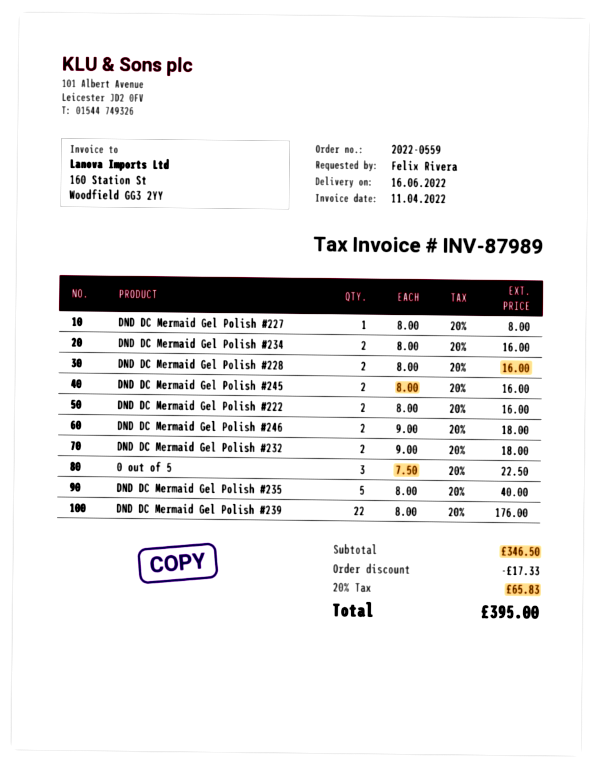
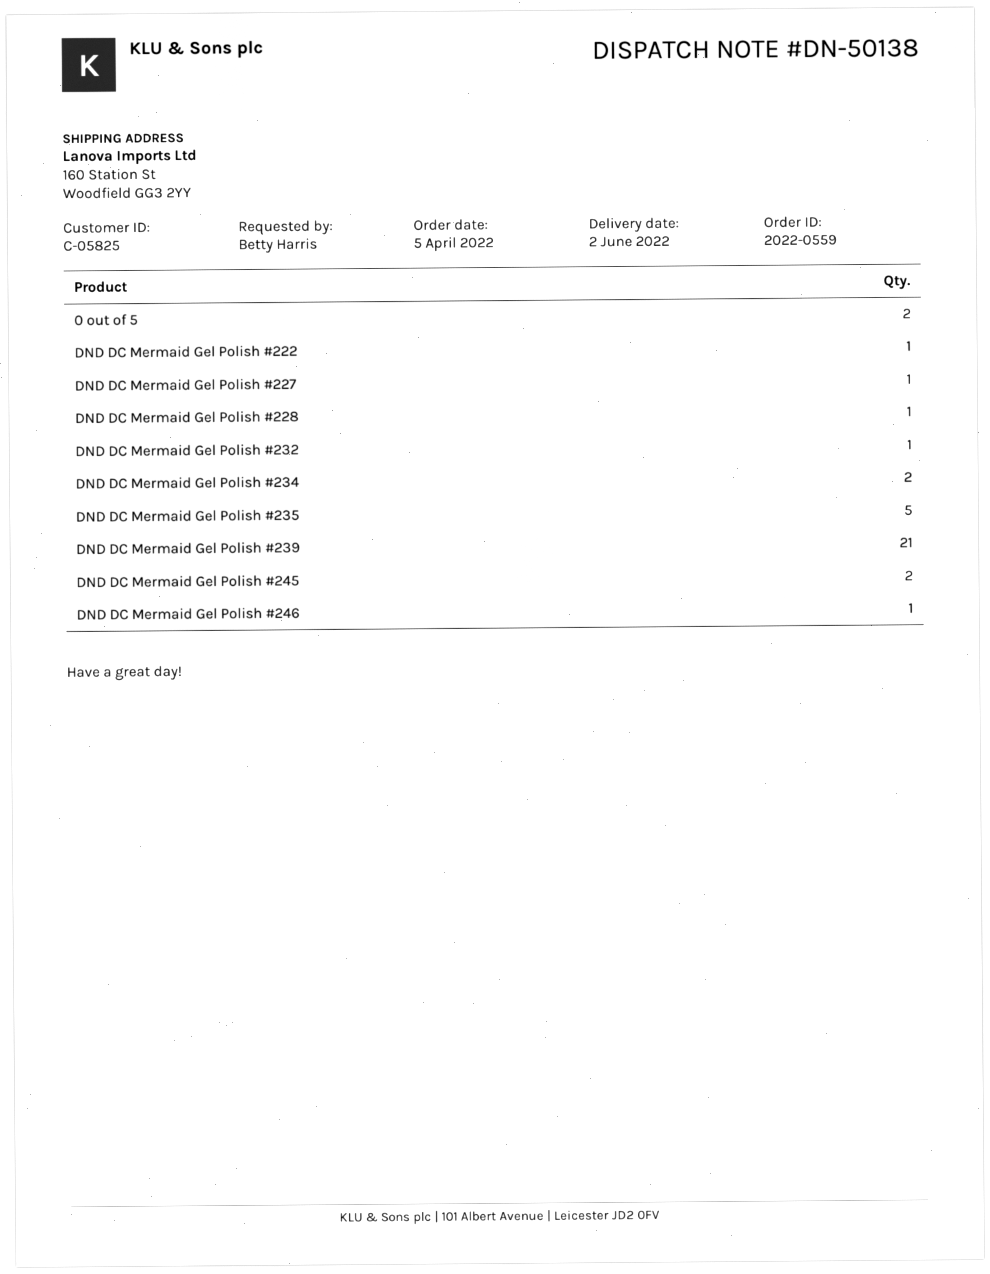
delivery date: 2022-06-16 -> 2022-06-02
ordered by: Felix Rivera -> Betty Harris
DND DC Mermaid Gel Polish #228: 2 -> 1
DND DC Mermaid Gel Polish #222: 2 -> 1
DND DC Mermaid Gel Polish #246: 2 -> 1
DND DC Mermaid Gel Polish #232: 2 -> 1
0 out of 5: 3 -> 2
DND DC Mermaid Gel Polish #239: 22 -> 21

